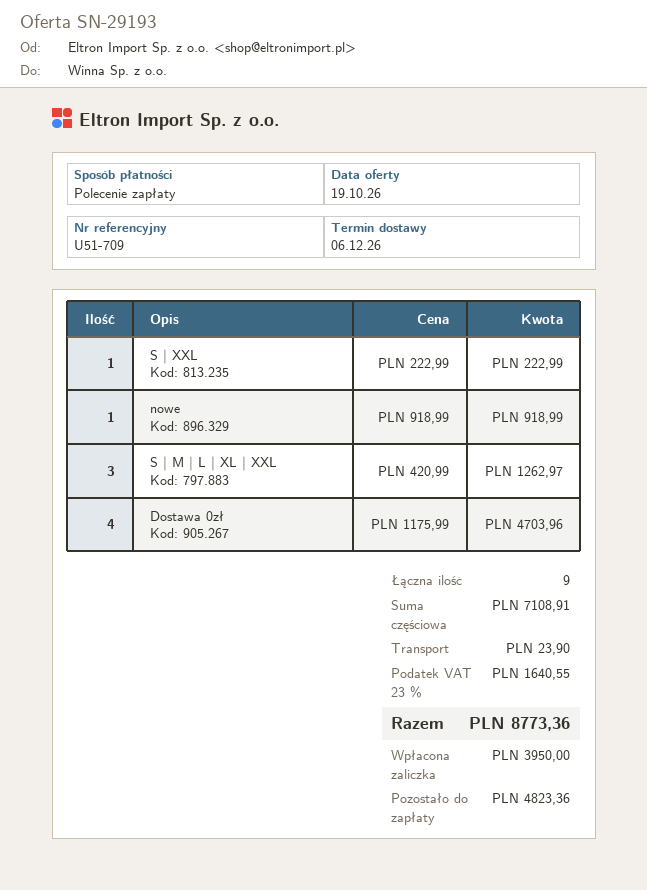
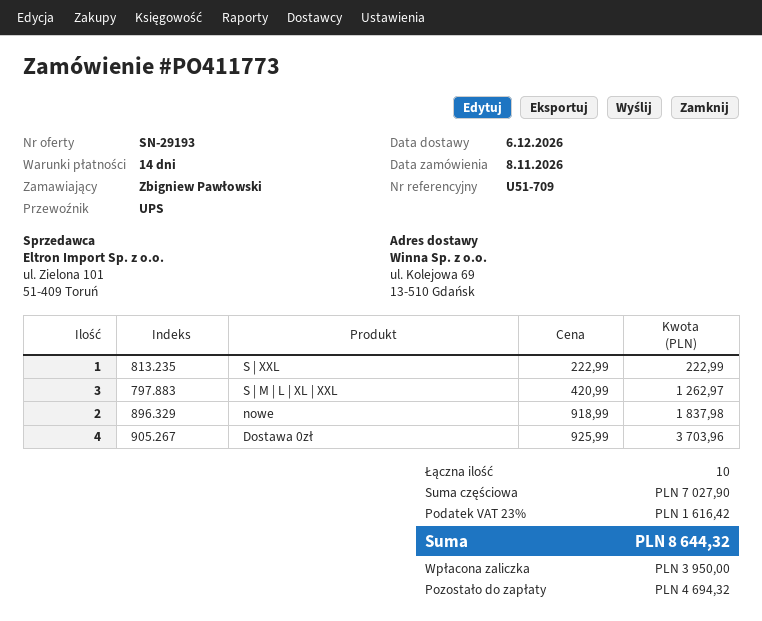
nowe: 1 x 918.99 = 918.99 -> 2 x 918.99 = 1837.98
Dostawa 0zł: 4 x 1175.99 = 4703.96 -> 4 x 925.99 = 3703.96
total quantity: 9 -> 10
subtotal: 7108.91 -> 7027.90
shipping: 23.90 -> none
tax: 23% = 1640.55 -> 23% = 1616.42
total: 8773.36 -> 8644.32
balance: 4823.36 -> 4694.32

